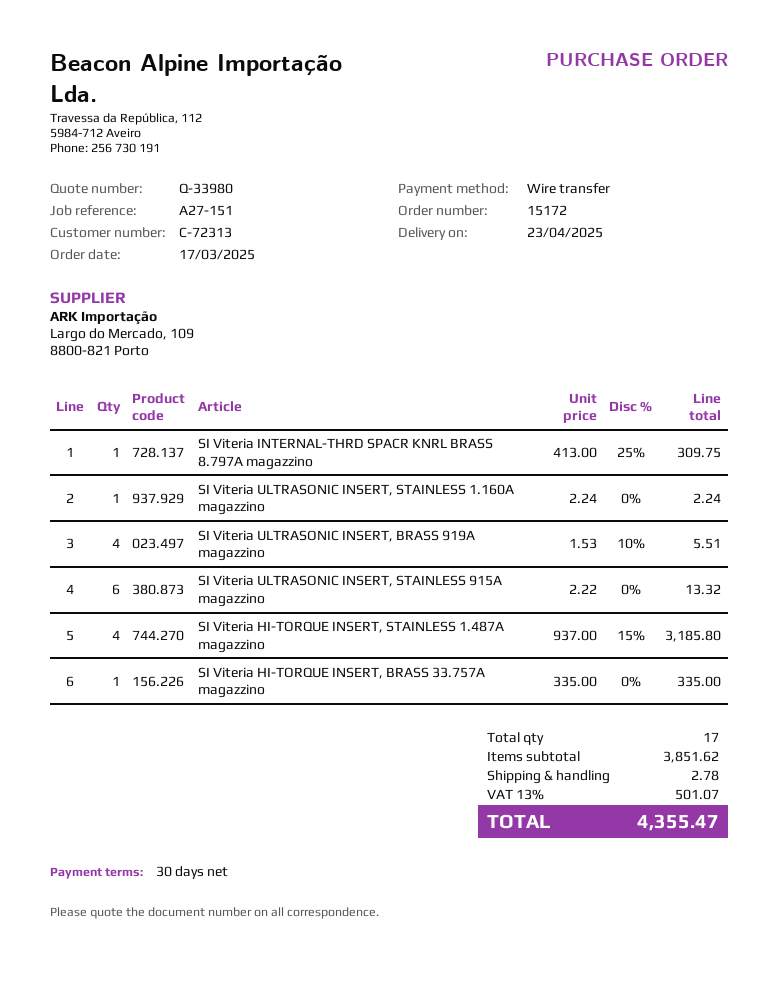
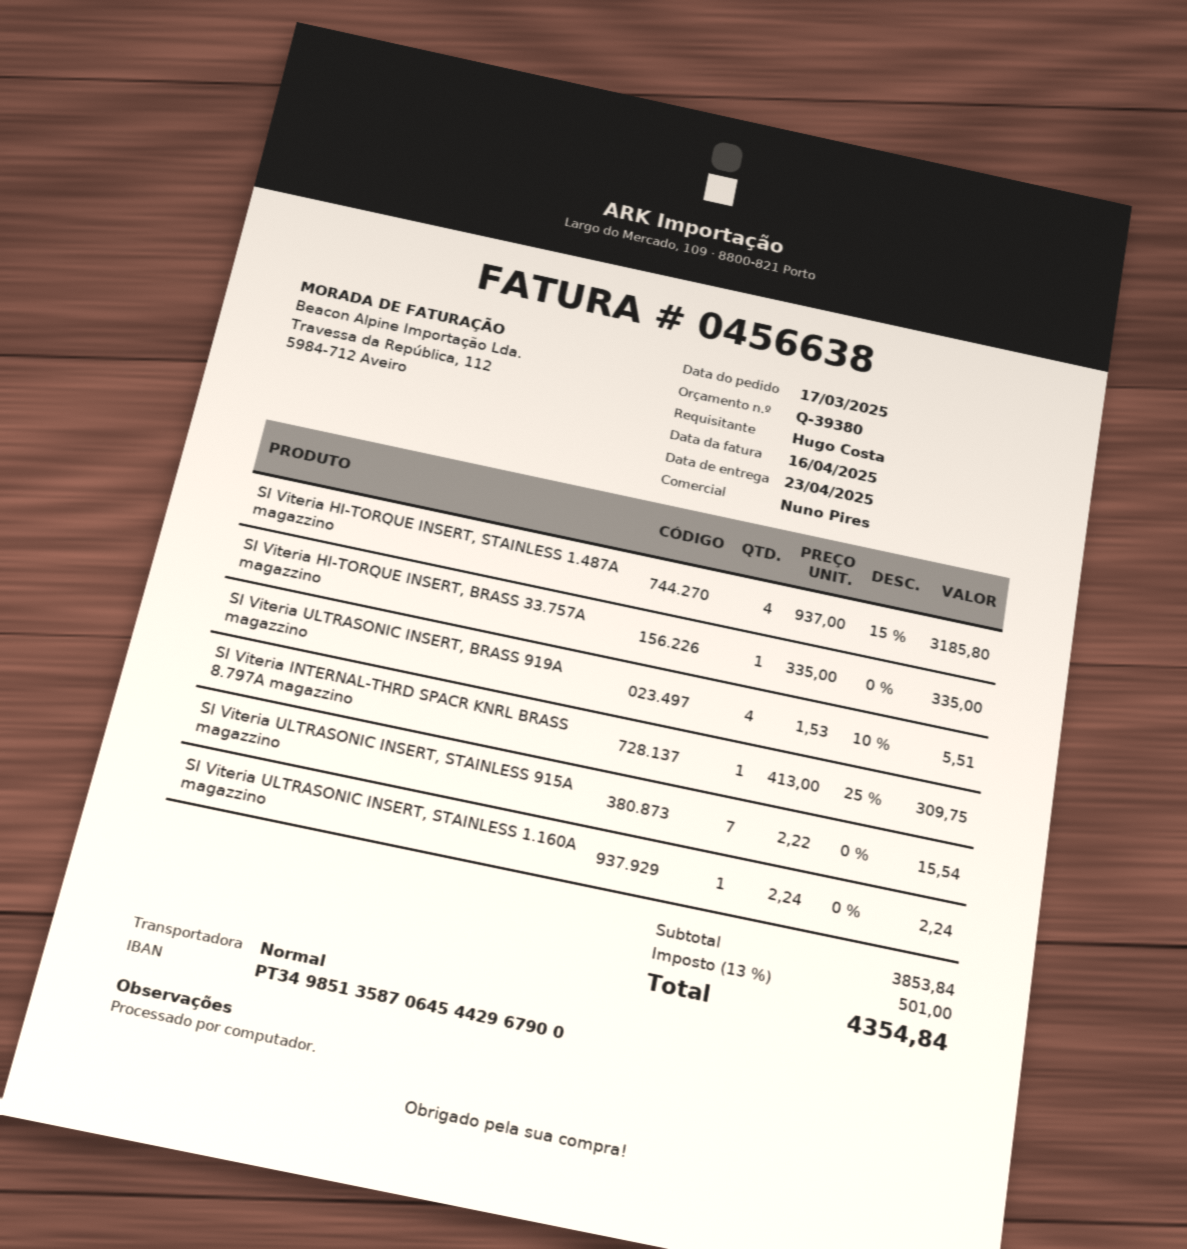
quote number: Q-33980 -> Q-39380
SI Viteria ULTRASONIC INSERT, STAINLESS 915A magazzino: 6 x 2.22 = 13.32 -> 7 x 2.22 = 15.54
subtotal: 3851.62 -> 3853.84
shipping: 2.78 -> none
tax: 13% = 501.07 -> 13% = 501.00
total: 4355.47 -> 4354.84

